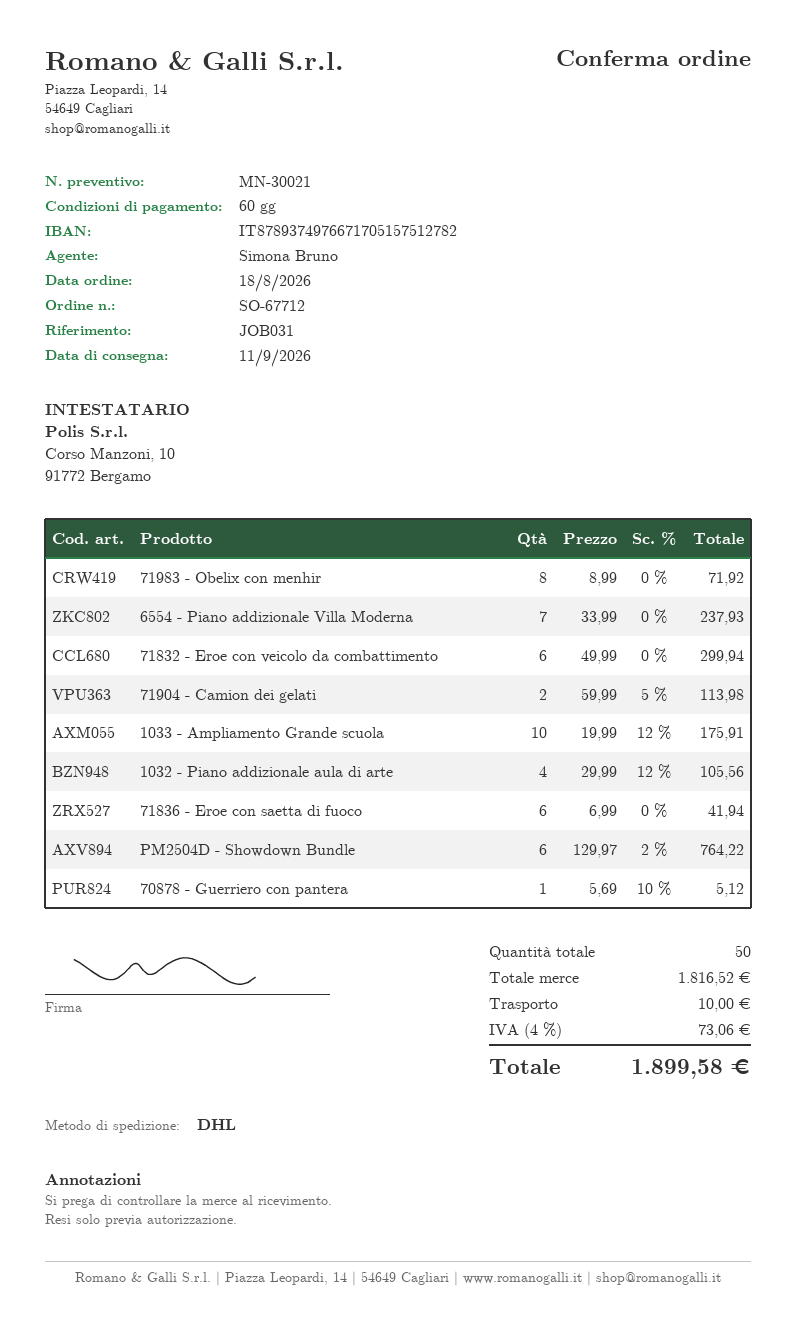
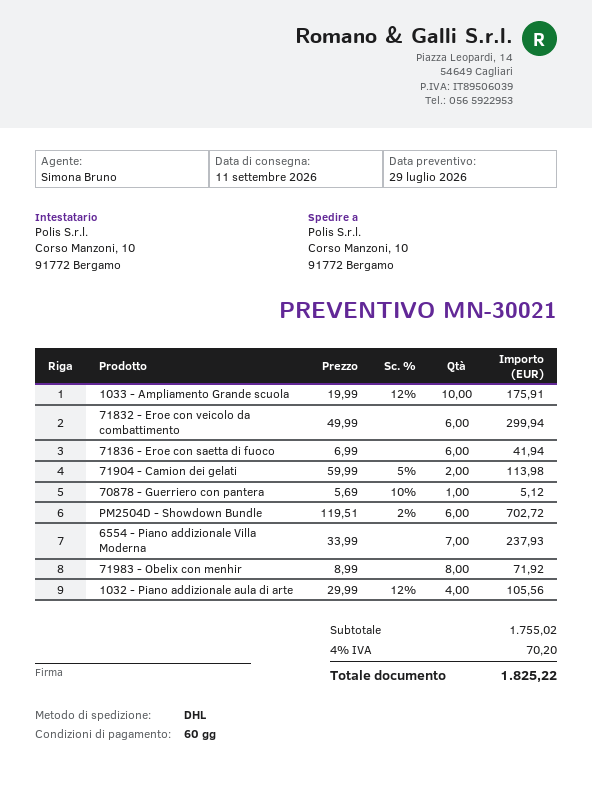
PM2504D - Showdown Bundle: 6 x 129.97 - 2% = 764.22 -> 6 x 119.51 - 2% = 702.72
subtotal: 1816.52 -> 1755.02
shipping: 10.00 -> none
tax: 4% = 73.06 -> 4% = 70.20
total: 1899.58 -> 1825.22

